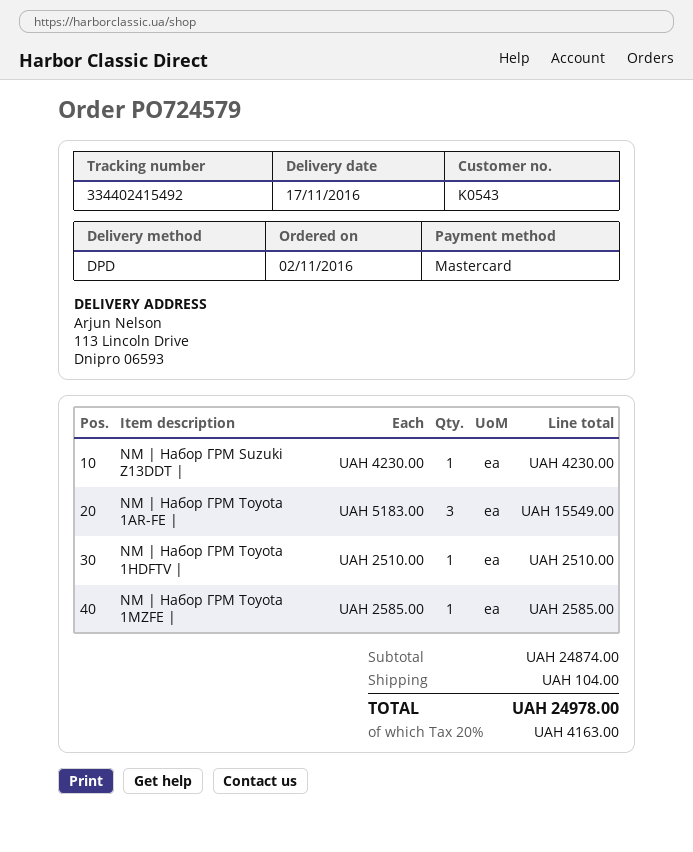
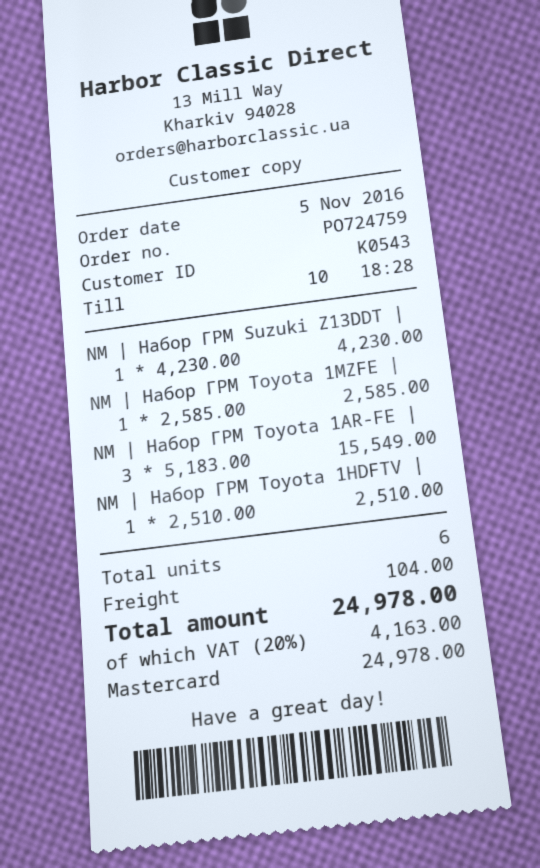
order number: PO724579 -> PO724759
order date: 2016-11-02 -> 2016-11-05

